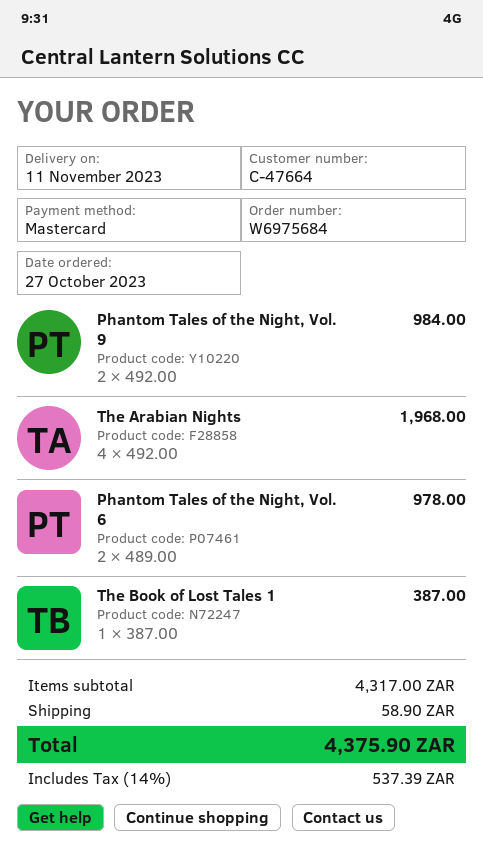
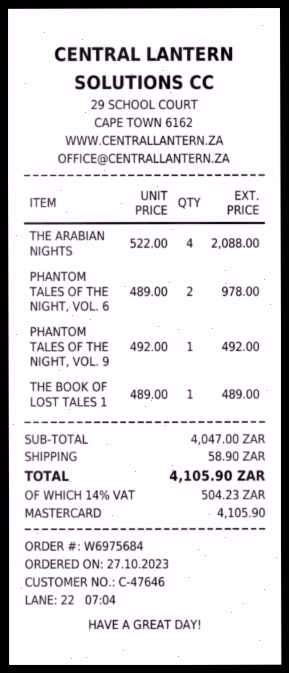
customer number: C-47664 -> C-47646
Phantom Tales of the Night, Vol. 9: 2 x 492.00 = 984.00 -> 1 x 492.00 = 492.00
The Arabian Nights: 4 x 492.00 = 1968.00 -> 4 x 522.00 = 2088.00
The Book of Lost Tales 1: 1 x 387.00 = 387.00 -> 1 x 489.00 = 489.00
subtotal: 4317.00 -> 4047.00
tax: 14% = 537.39 -> 14% = 504.23
total: 4375.90 -> 4105.90

